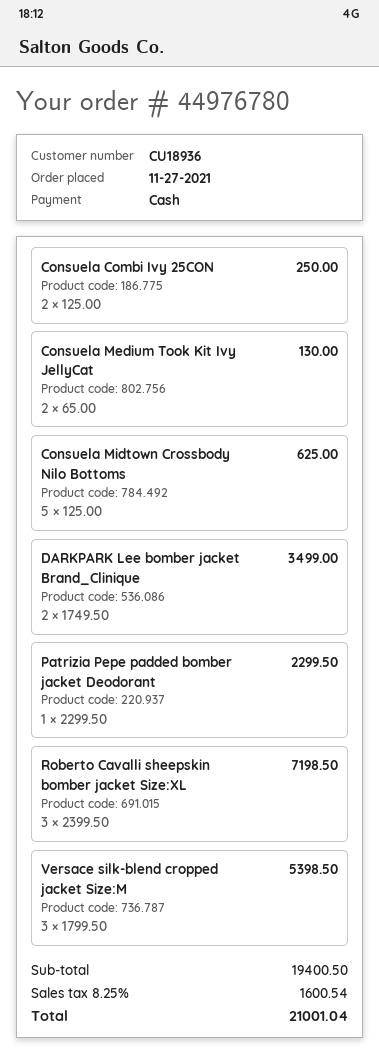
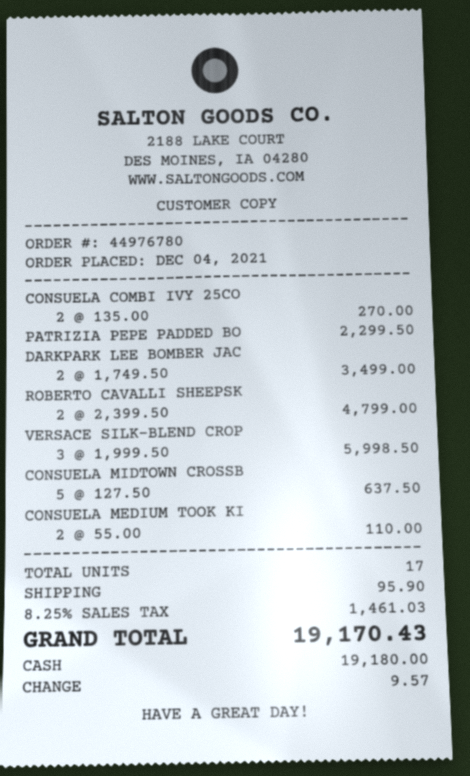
order date: 2021-11-27 -> 2021-12-04
Consuela Combi Ivy 25CON: 2 x 125.00 = 250.00 -> 2 x 135.00 = 270.00
Consuela Medium Took Kit Ivy JellyCat: 2 x 65.00 = 130.00 -> 2 x 55.00 = 110.00
Consuela Midtown Crossbody Nilo Bottoms: 5 x 125.00 = 625.00 -> 5 x 127.50 = 637.50
Roberto Cavalli sheepskin bomber jacket Size:XL: 3 x 2399.50 = 7198.50 -> 2 x 2399.50 = 4799.00
Versace silk-blend cropped jacket Size:M: 3 x 1799.50 = 5398.50 -> 3 x 1999.50 = 5998.50
shipping: none -> 95.90
tax: 8.25% = 1600.54 -> 8.25% = 1461.03
total: 21001.04 -> 19170.43

